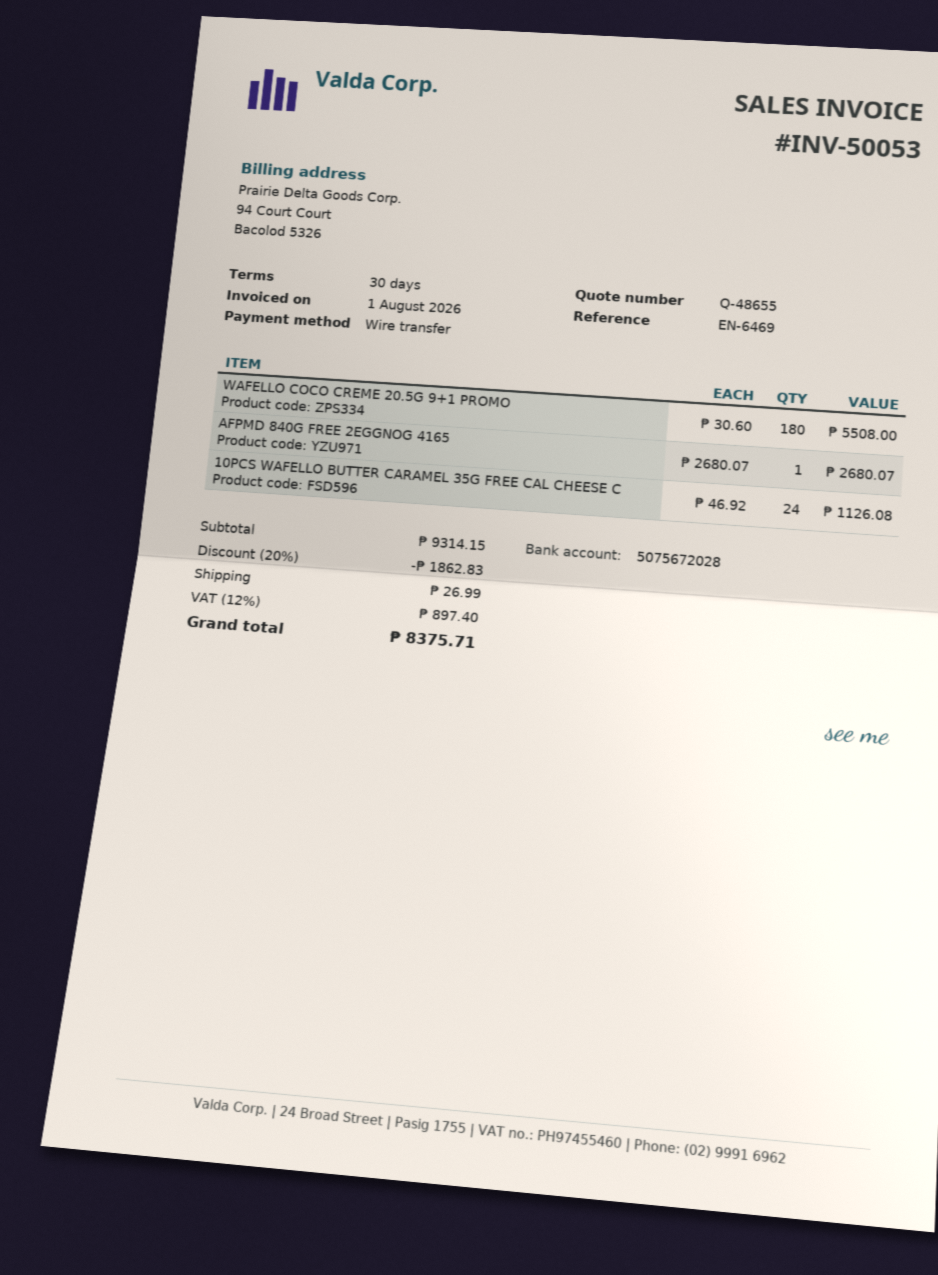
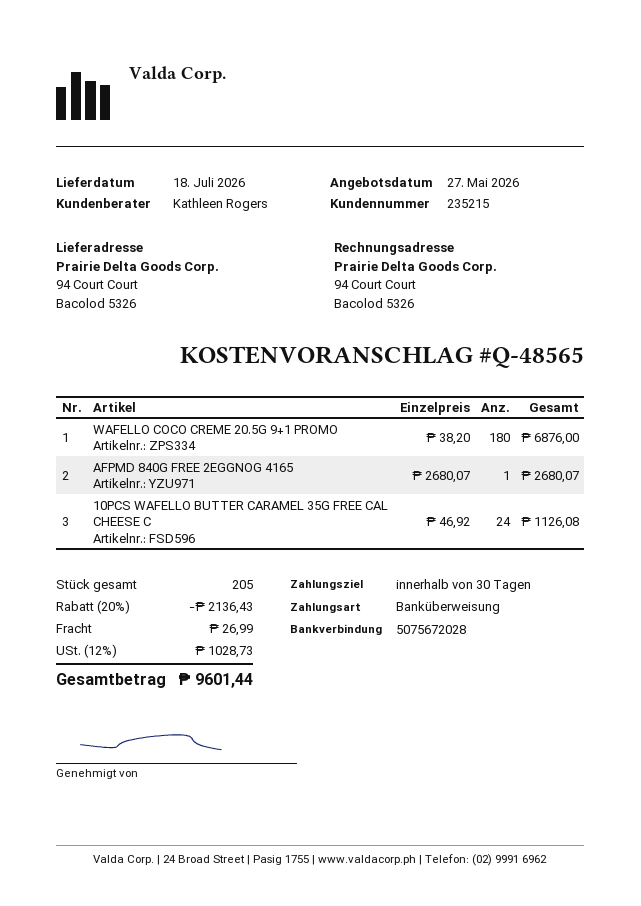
quote number: Q-48655 -> Q-48565
WAFELLO COCO CREME 20.5G 9+1 PROMO: 180 x 30.60 = 5508.00 -> 180 x 38.20 = 6876.00
discount: 20% = 1862.83 -> 20% = 2136.43
tax: 12% = 897.40 -> 12% = 1028.73
total: 8375.71 -> 9601.44

